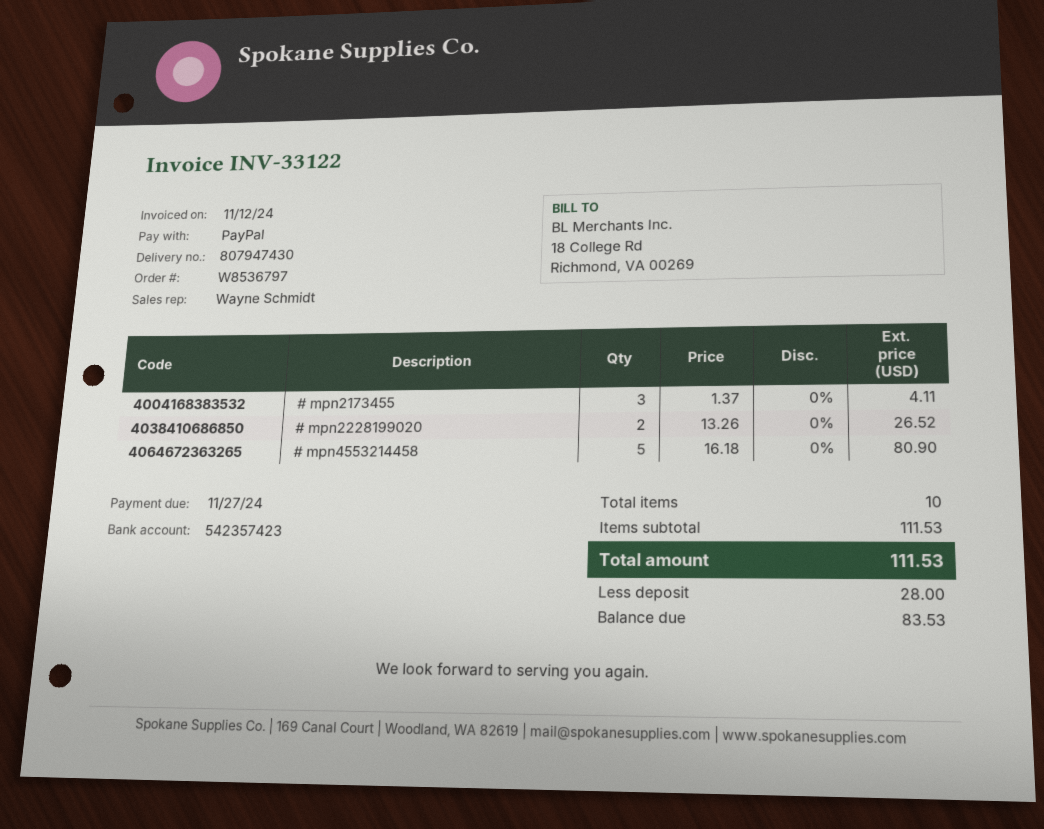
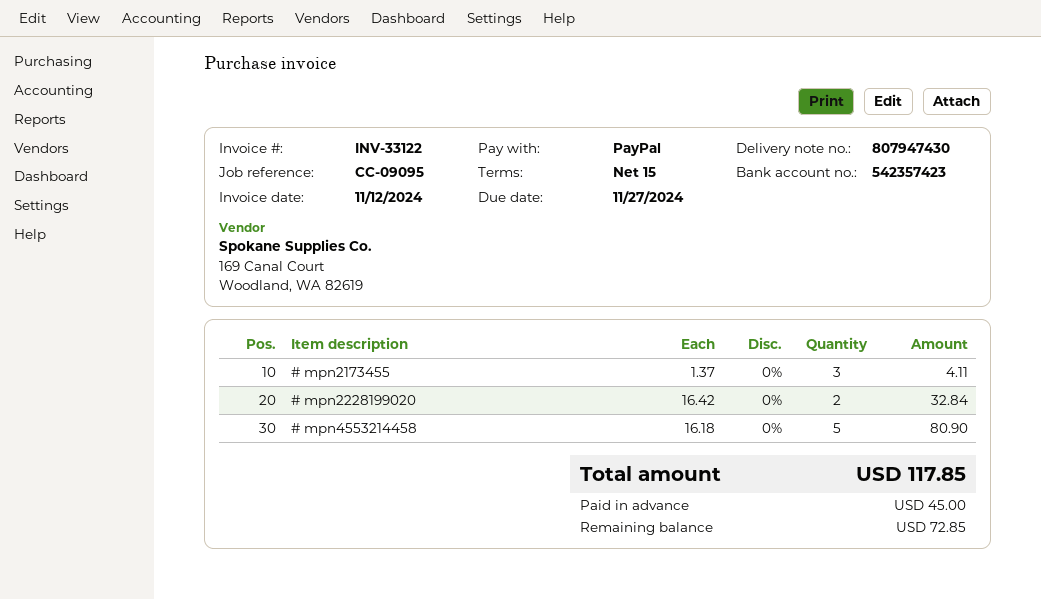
# mpn2228199020: 2 x 13.26 = 26.52 -> 2 x 16.42 = 32.84
total: 111.53 -> 117.85
deposit: 28.00 -> 45.00
balance: 83.53 -> 72.85

